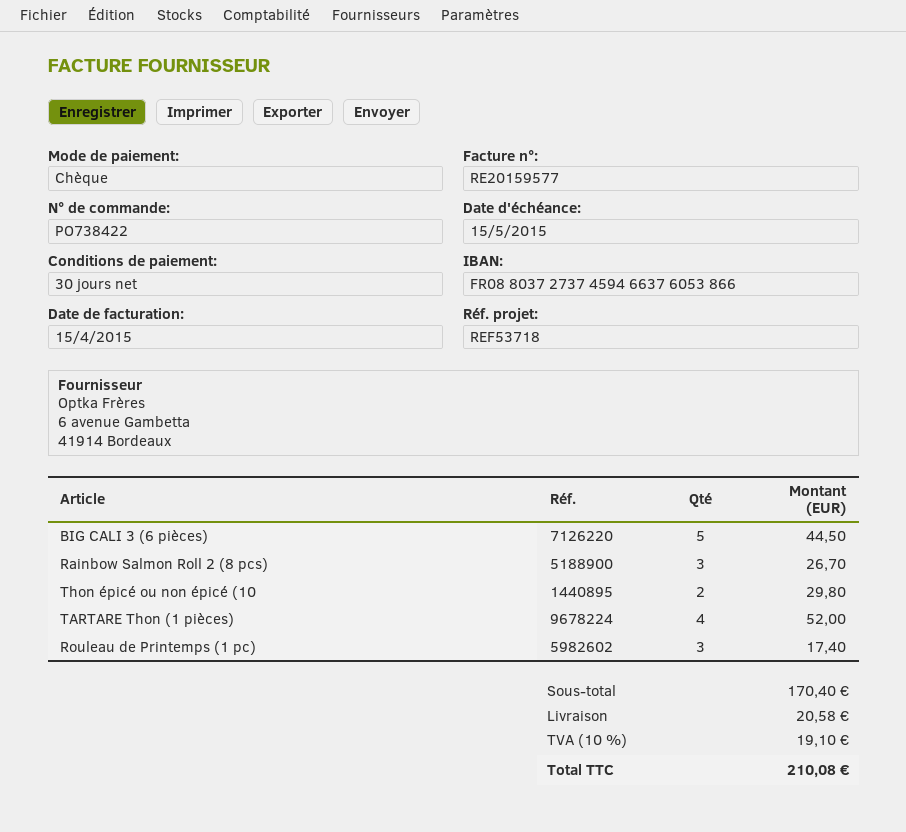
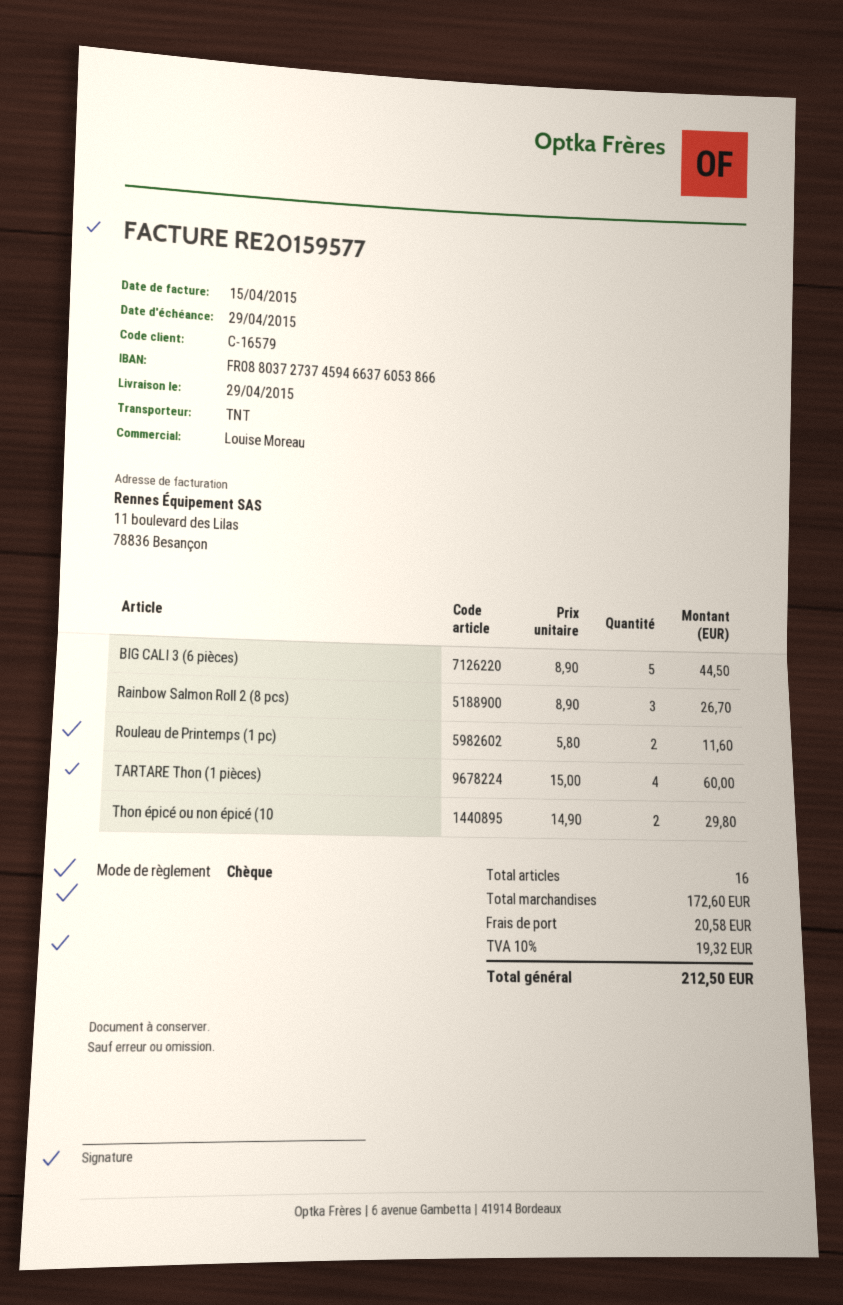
due date: 2015-05-15 -> 2015-04-29
TARTARE Thon (1 pièces): 4 for 52.00 -> 4 for 60.00
Rouleau de Printemps (1 pc): 3 for 17.40 -> 2 for 11.60
subtotal: 170.40 -> 172.60
tax: 10% = 19.10 -> 10% = 19.32
total: 210.08 -> 212.50

